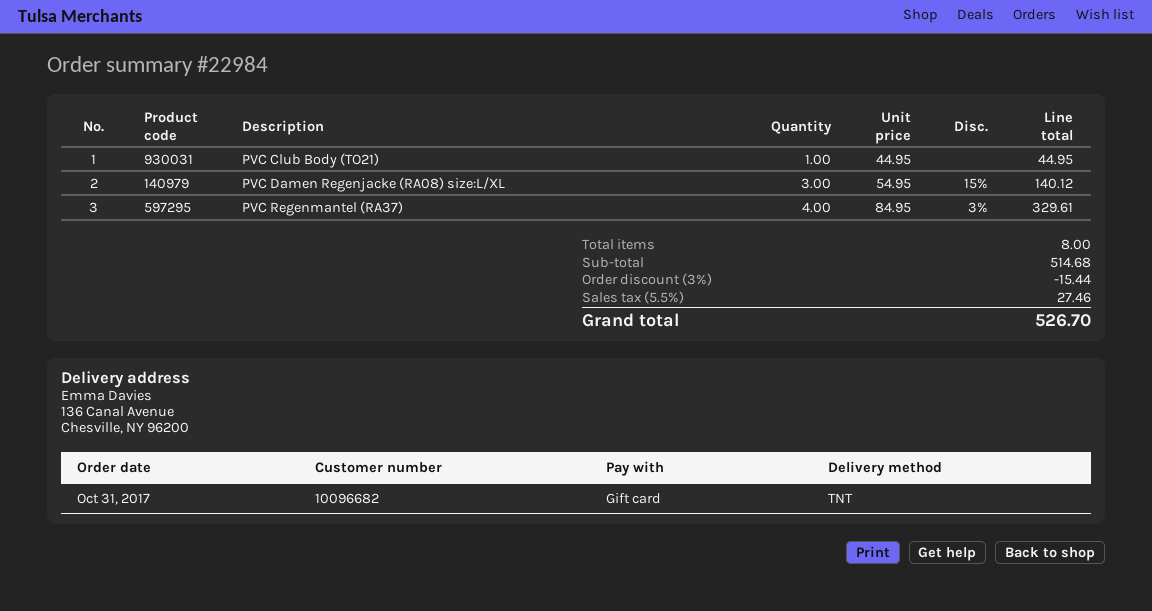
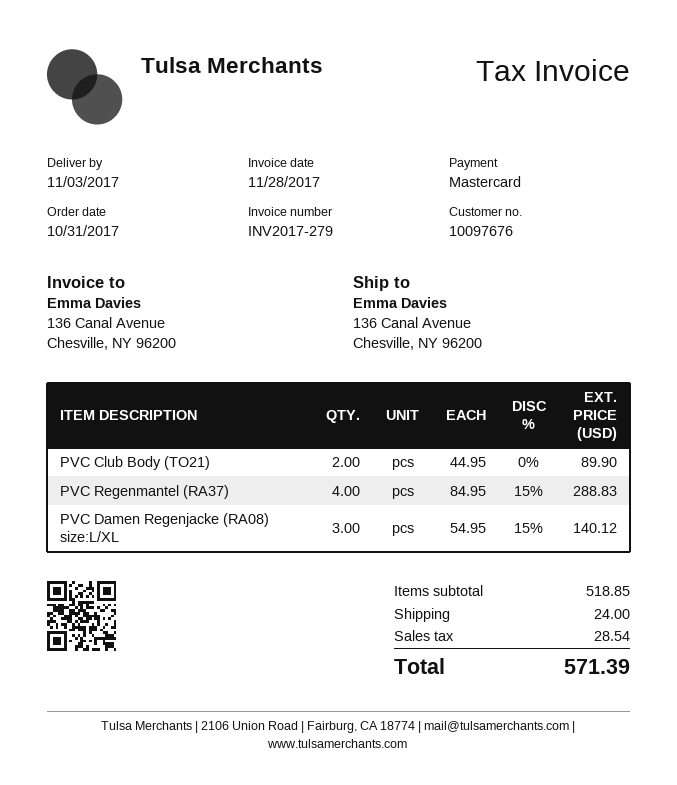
customer number: 10096682 -> 10097676
payment method: gift card -> Mastercard
PVC Club Body (TO21): 1 x 44.95 = 44.95 -> 2 x 44.95 = 89.90
PVC Regenmantel (RA37): 4 x 84.95 - 3% = 329.61 -> 4 x 84.95 - 15% = 288.83
subtotal: 514.68 -> 518.85
discount: 3% = 15.44 -> none
shipping: none -> 24.00
tax: 27.46 -> 28.54
total: 526.70 -> 571.39

